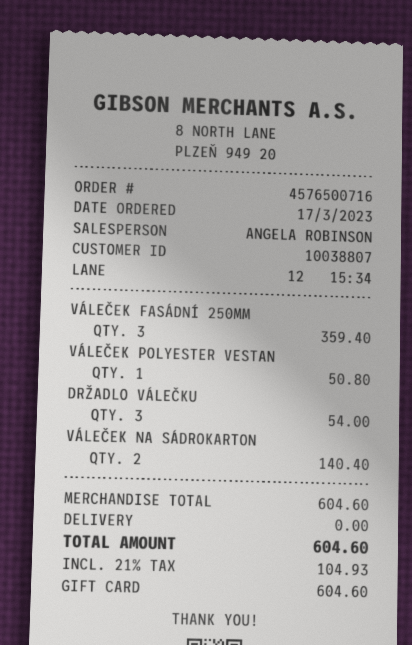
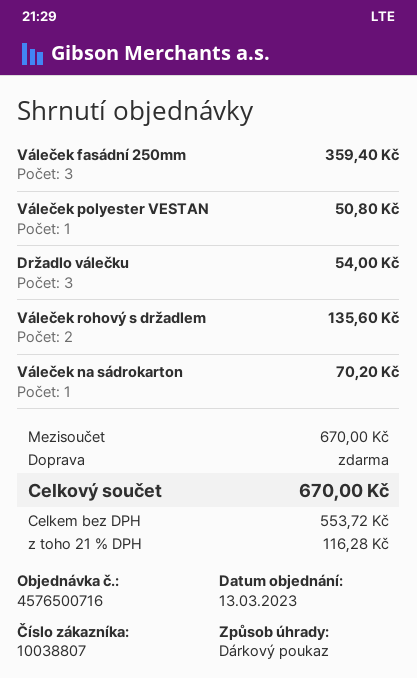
order date: 2023-03-17 -> 2023-03-13
VÁLEČEK NA SÁDROKARTON: 2 for 140.40 -> 1 for 70.20
Váleček rohový s držadlem: none -> 2 for 135.60
subtotal: 604.60 -> 670.00
tax: 21% = 104.93 -> 21% = 116.28
total: 604.60 -> 670.00

